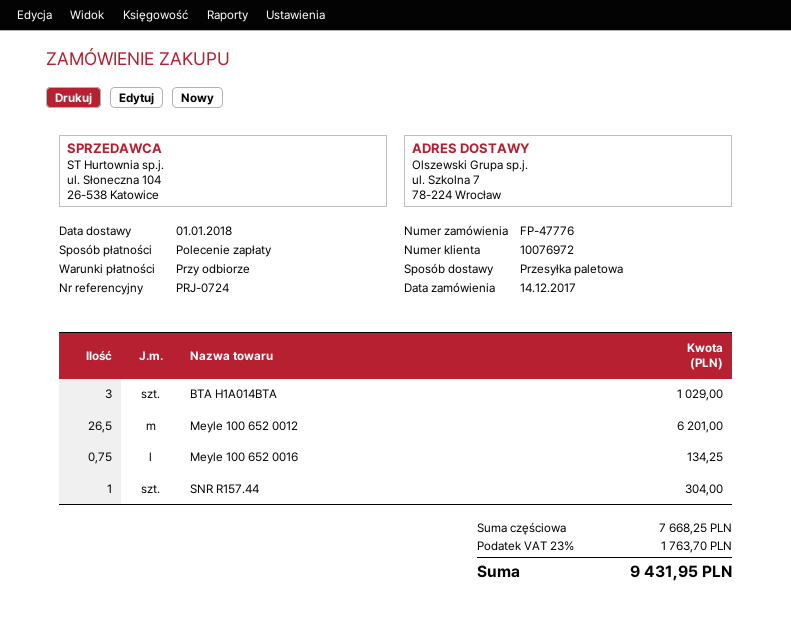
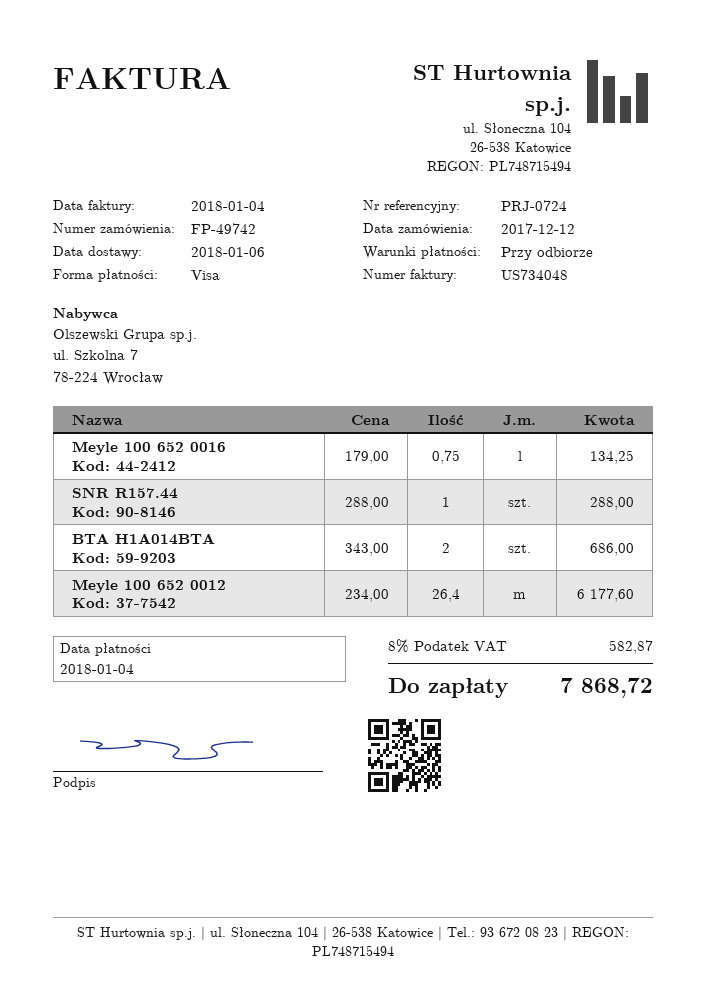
order number: FP-47776 -> FP-49742
order date: 2017-12-14 -> 2017-12-12
delivery date: 2018-01-01 -> 2018-01-06
payment method: direct debit -> Visa
BTA H1A014BTA: 3 for 1029.00 -> 2 for 686.00
Meyle 100 652 0012: 26.5 for 6201.00 -> 26.4 for 6177.60
SNR R157.44: 1 for 304.00 -> 1 for 288.00
tax: 23% = 1763.70 -> 8% = 582.87
total: 9431.95 -> 7868.72

